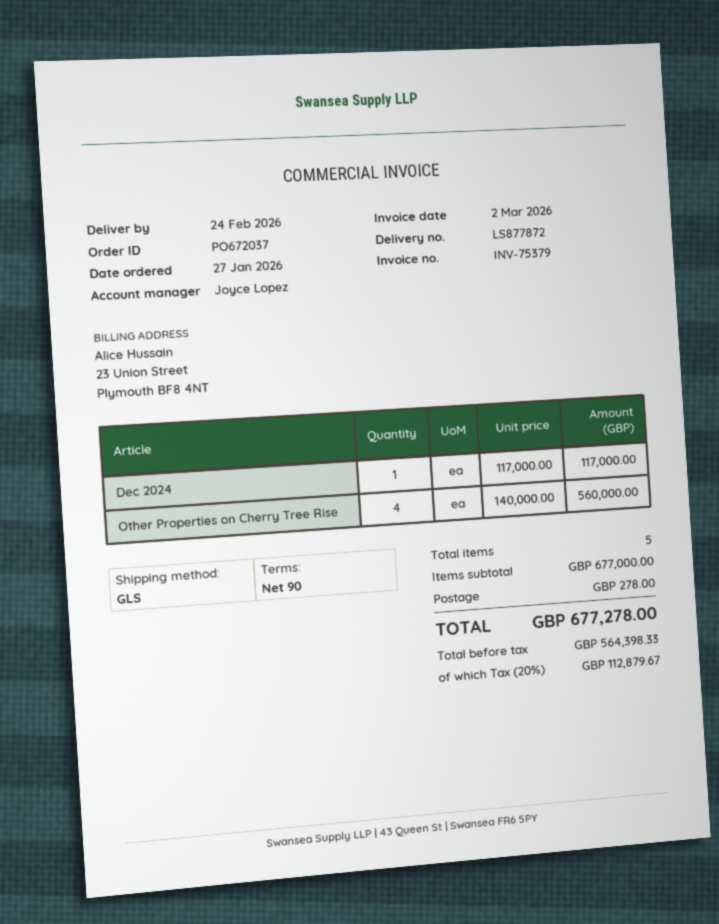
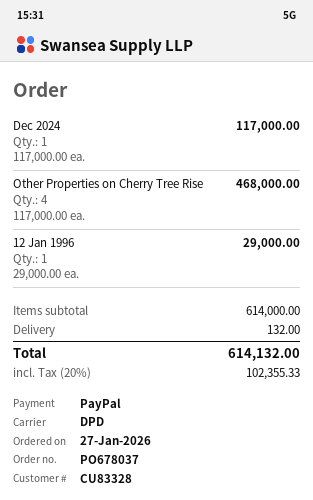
order number: PO672037 -> PO678037
shipping method: GLS -> DPD
Other Properties on Cherry Tree Rise: 4 x 140000.00 = 560000.00 -> 4 x 117000.00 = 468000.00
12 Jan 1996: none -> 1 x 29000.00 = 29000.00
subtotal: 677000.00 -> 614000.00
shipping: 278.00 -> 132.00
tax: 20% = 112879.67 -> 20% = 102355.33
total: 677278.00 -> 614132.00

